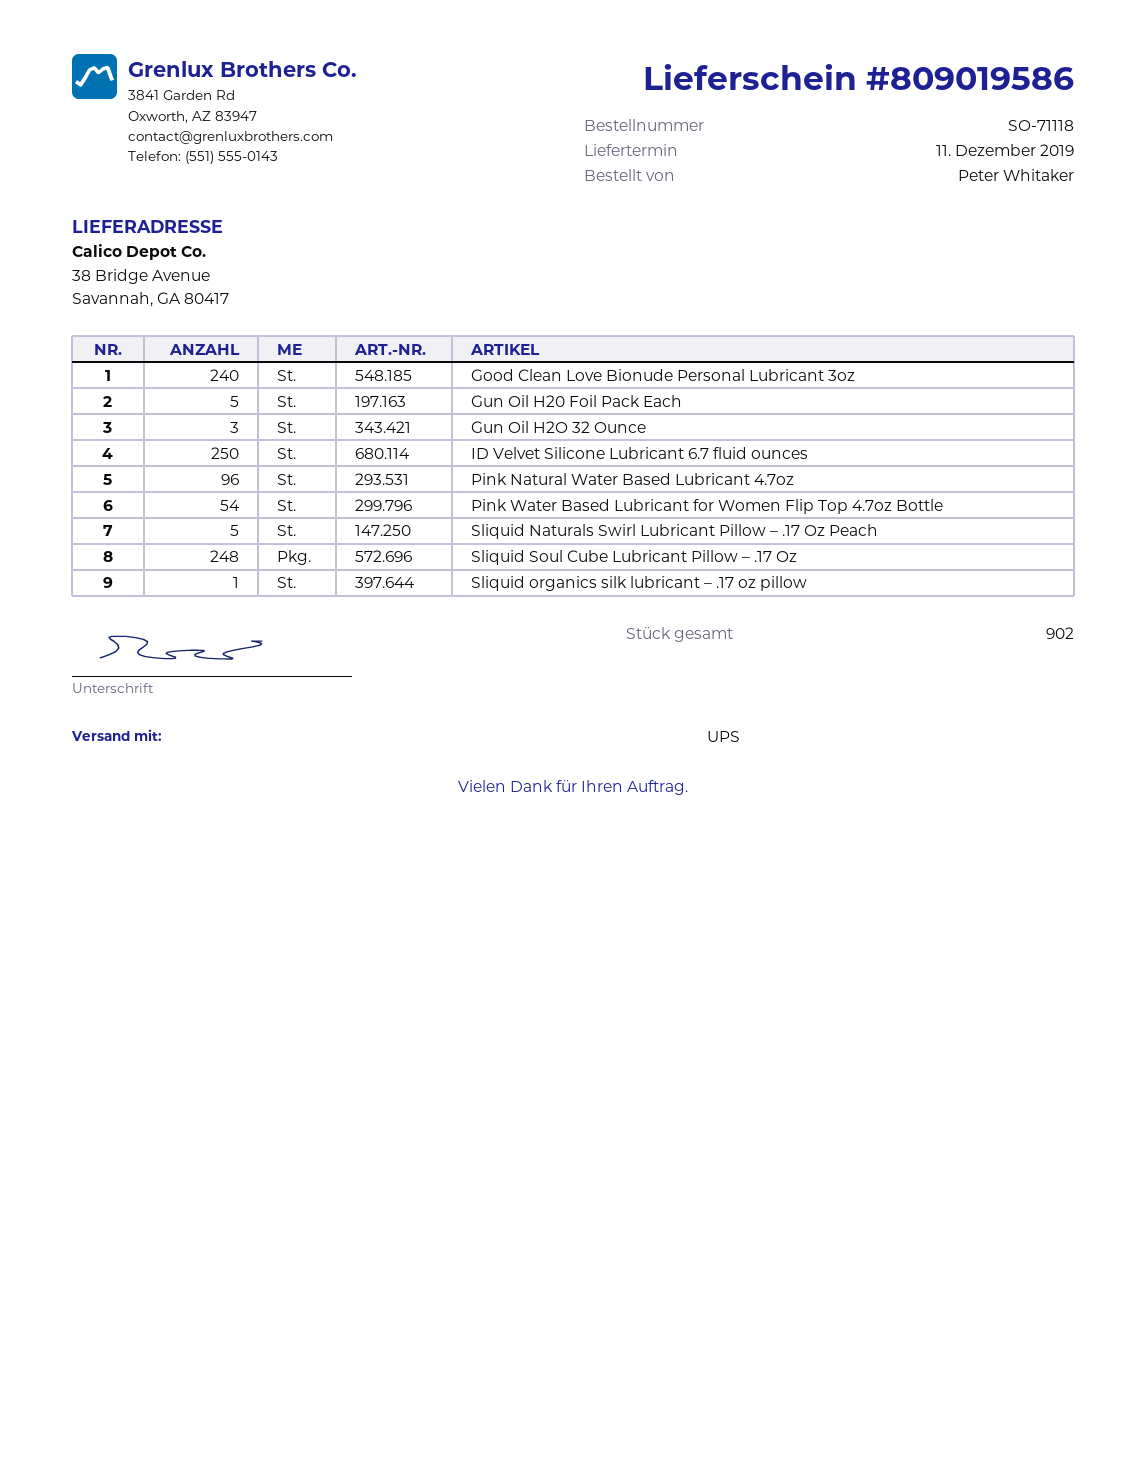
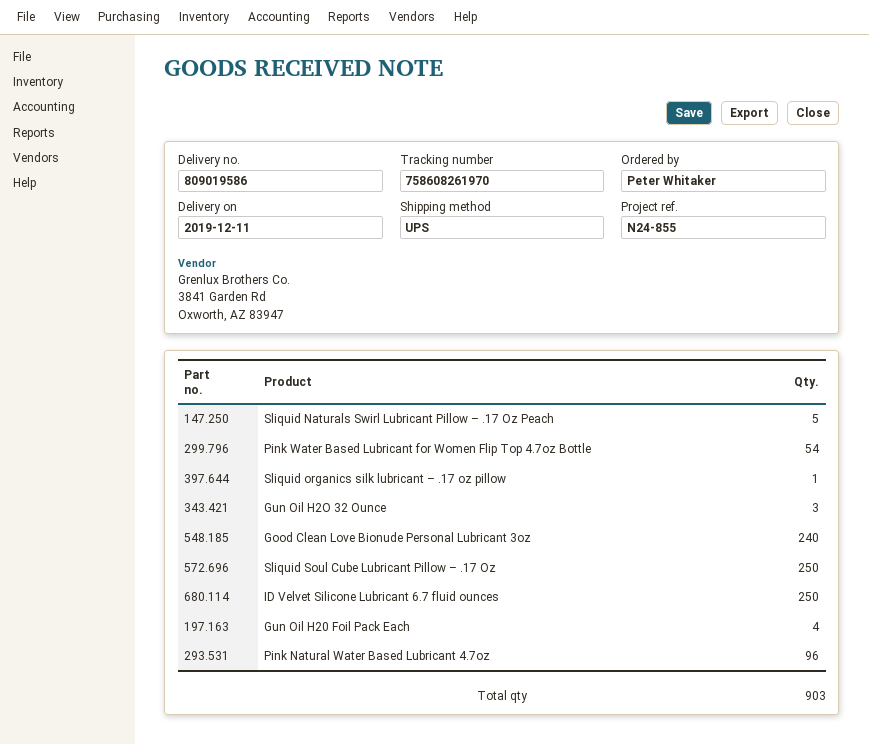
Gun Oil H20 Foil Pack Each: 5 -> 4
Sliquid Soul Cube Lubricant Pillow – .17 Oz: 248 -> 250
total quantity: 902 -> 903

